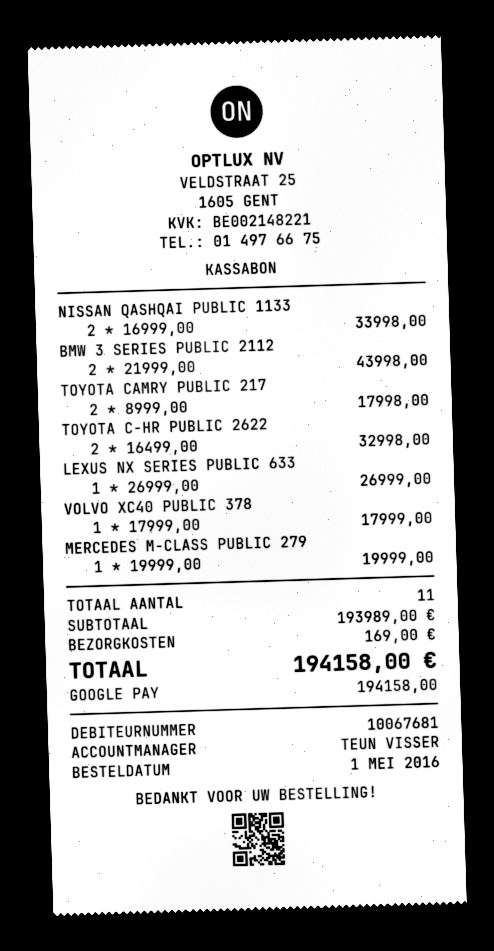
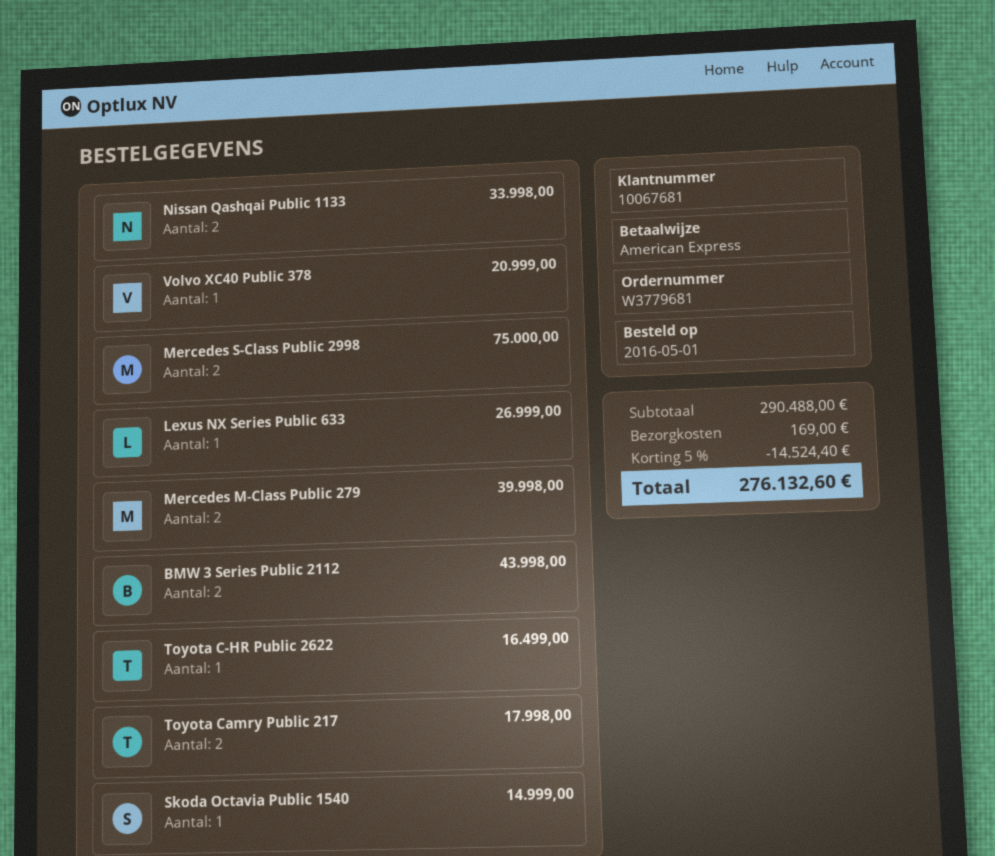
payment method: Google Pay -> American Express
TOYOTA C-HR PUBLIC 2622: 2 for 32998.00 -> 1 for 16499.00
VOLVO XC40 PUBLIC 378: 1 for 17999.00 -> 1 for 20999.00
MERCEDES M-CLASS PUBLIC 279: 1 for 19999.00 -> 2 for 39998.00
Mercedes S-Class Public 2998: none -> 2 for 75000.00
Skoda Octavia Public 1540: none -> 1 for 14999.00
subtotal: 193989.00 -> 290488.00
discount: none -> 5% = 14524.40
total: 194158.00 -> 276132.60

